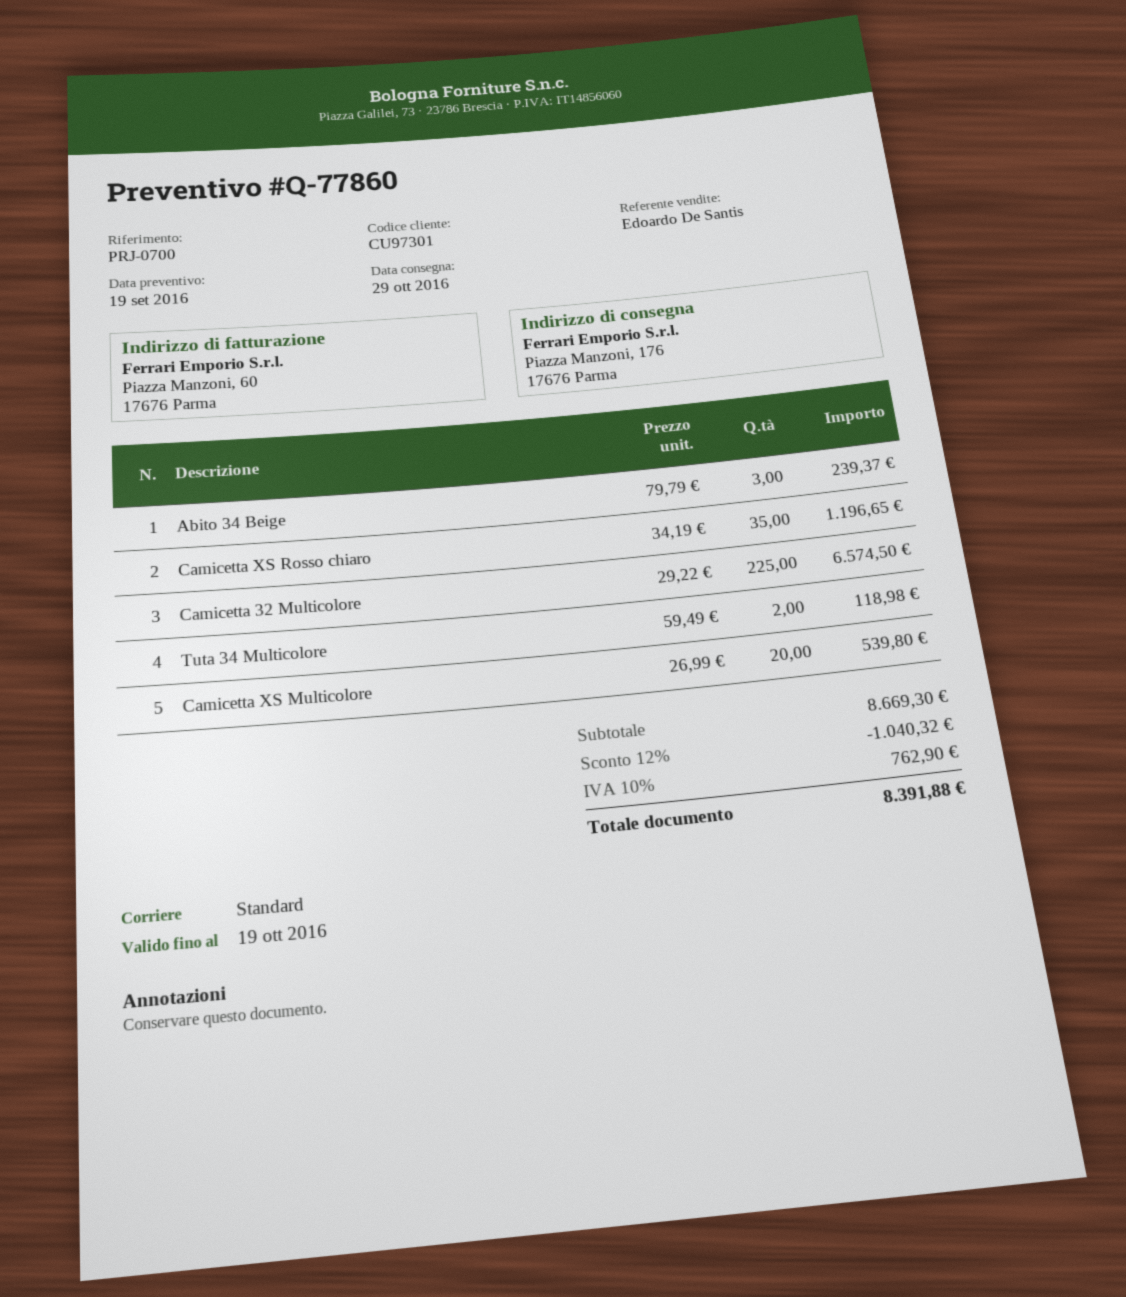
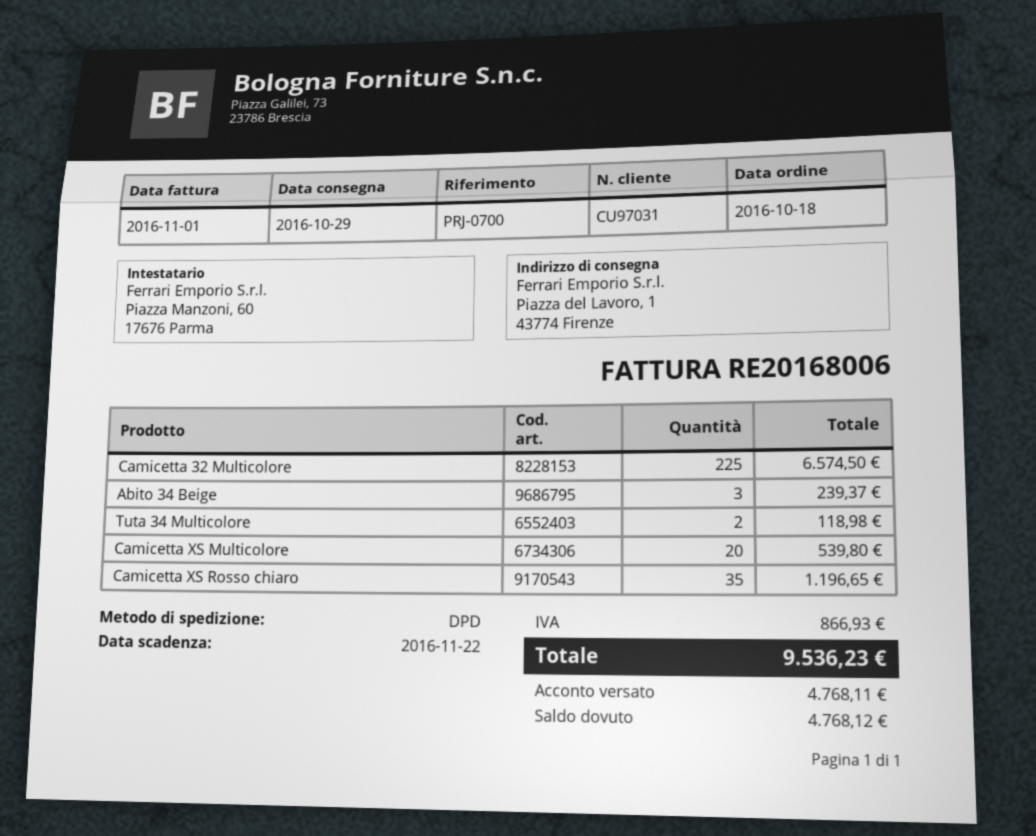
customer number: CU97301 -> CU97031
shipping method: standard -> DPD
ship to: Piazza Manzoni, 176, 17676 Parma -> Piazza del Lavoro, 1, 43774 Firenze
discount: 12% = 1040.32 -> none
tax: 762.90 -> 866.93
total: 8391.88 -> 9536.23

